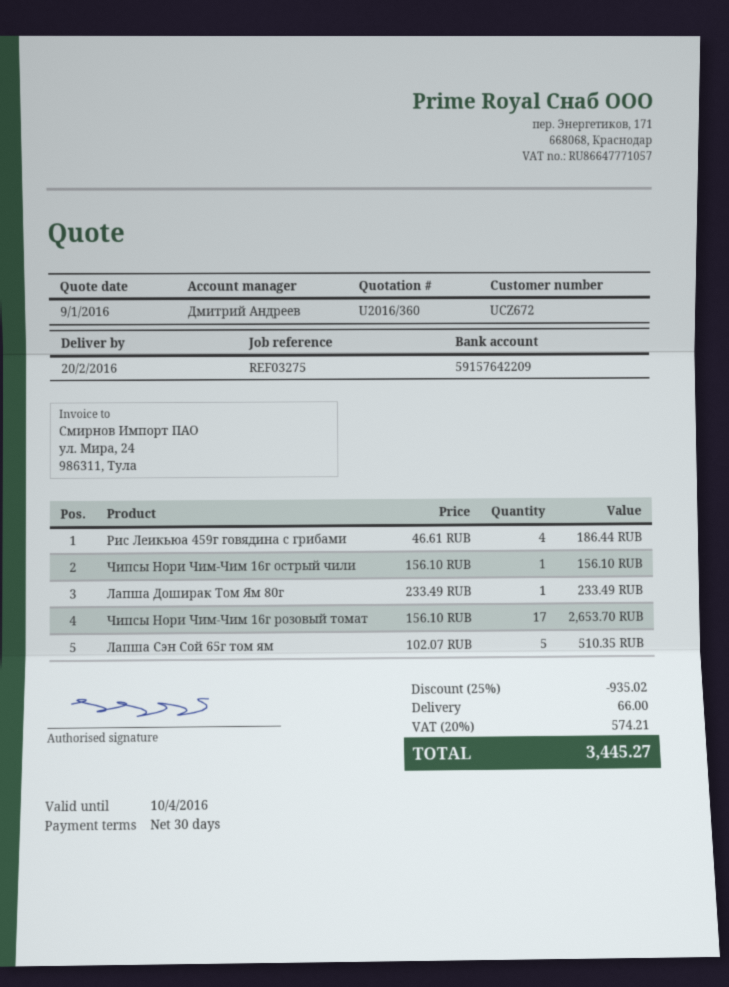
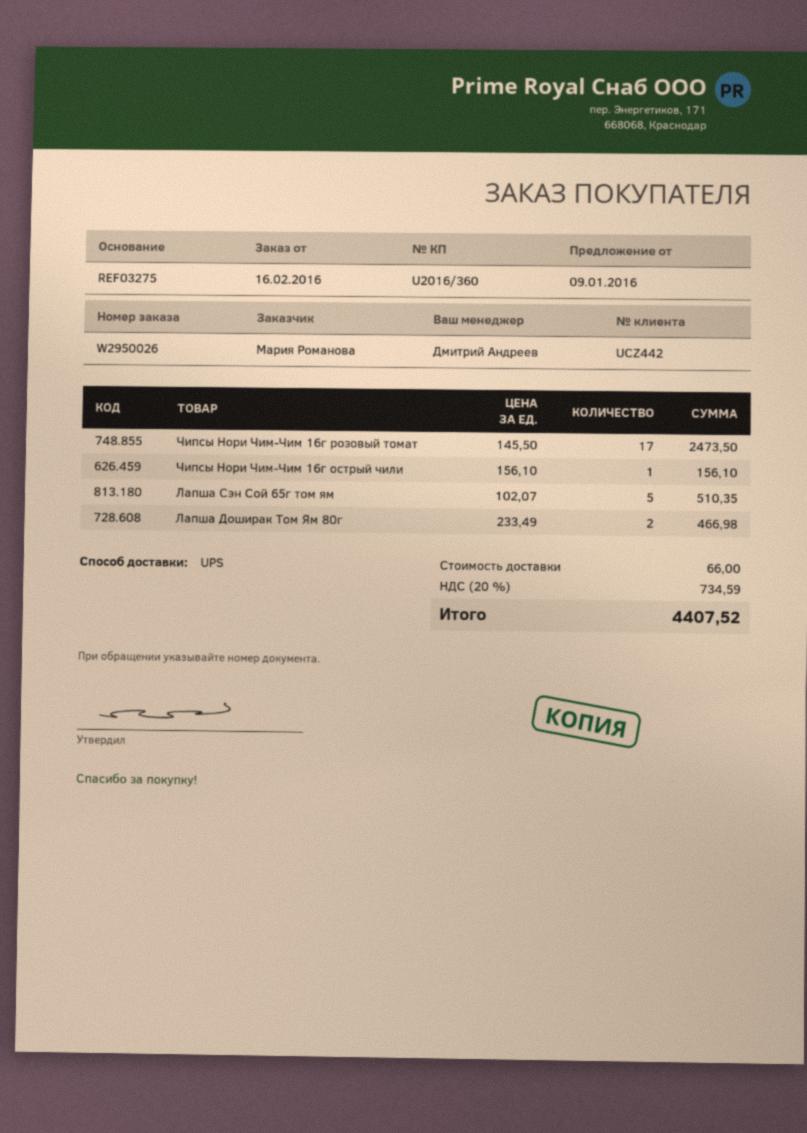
customer number: UCZ672 -> UCZ442
Рис Леикьюа 459г говядина с грибами: 4 x 46.61 = 186.44 -> none
Лапша Доширак Том Ям 80г: 1 x 233.49 = 233.49 -> 2 x 233.49 = 466.98
Чипсы Нори Чим-Чим 16г розовый томат: 17 x 156.10 = 2653.70 -> 17 x 145.50 = 2473.50
discount: 25% = 935.02 -> none
tax: 20% = 574.21 -> 20% = 734.59
total: 3445.27 -> 4407.52

